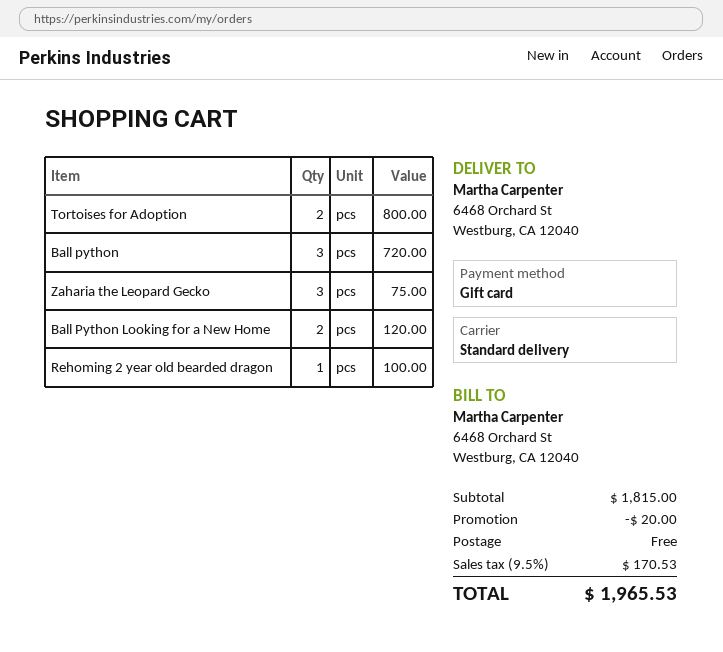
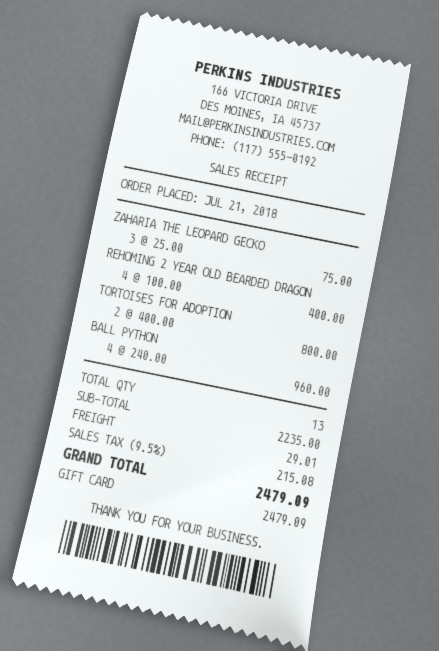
Ball python: 3 for 720.00 -> 4 for 960.00
Ball Python Looking for a New Home: 2 for 120.00 -> none
Rehoming 2 year old bearded dragon: 1 for 100.00 -> 4 for 400.00
subtotal: 1815.00 -> 2235.00
discount: 20.00 -> none
shipping: 0.00 -> 29.01
tax: 9.5% = 170.53 -> 9.5% = 215.08
total: 1965.53 -> 2479.09

